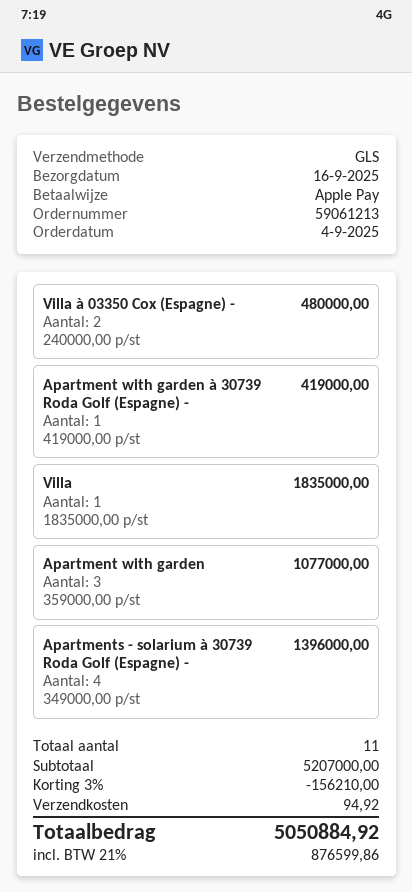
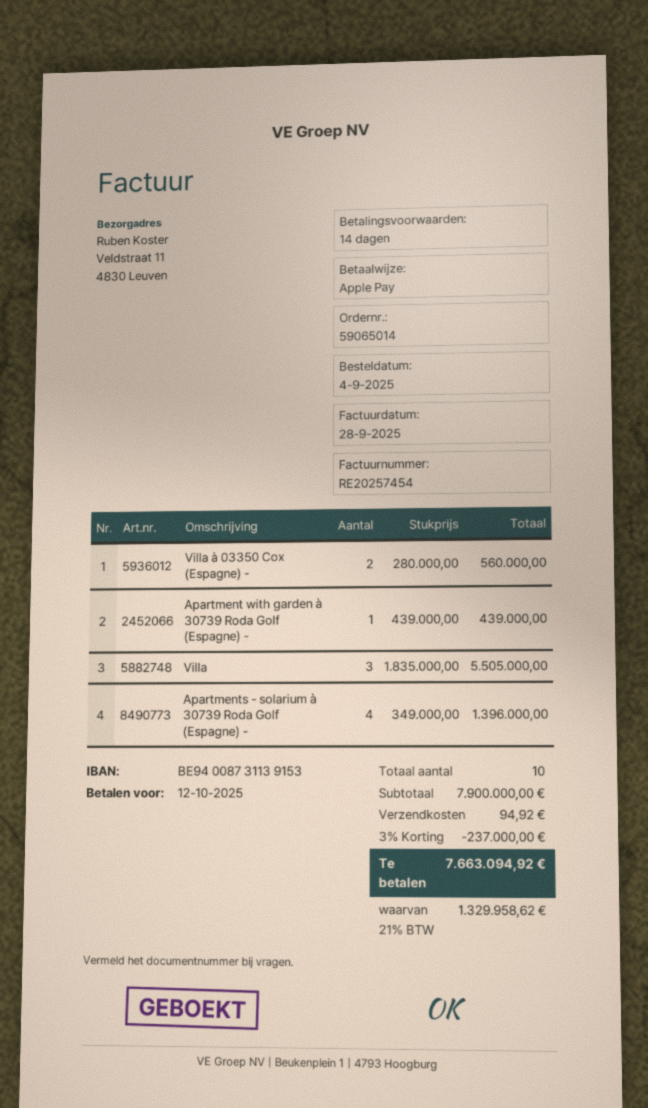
order number: 59061213 -> 59065014
Villa à 03350 Cox (Espagne) -: 2 x 240000.00 = 480000.00 -> 2 x 280000.00 = 560000.00
Apartment with garden à 30739 Roda Golf (Espagne) -: 1 x 419000.00 = 419000.00 -> 1 x 439000.00 = 439000.00
Villa: 1 x 1835000.00 = 1835000.00 -> 3 x 1835000.00 = 5505000.00
Apartment with garden: 3 x 359000.00 = 1077000.00 -> none
total quantity: 11 -> 10
subtotal: 5207000.00 -> 7900000.00
discount: 3% = 156210.00 -> 3% = 237000.00
tax: 21% = 876599.86 -> 21% = 1329958.62
total: 5050884.92 -> 7663094.92

